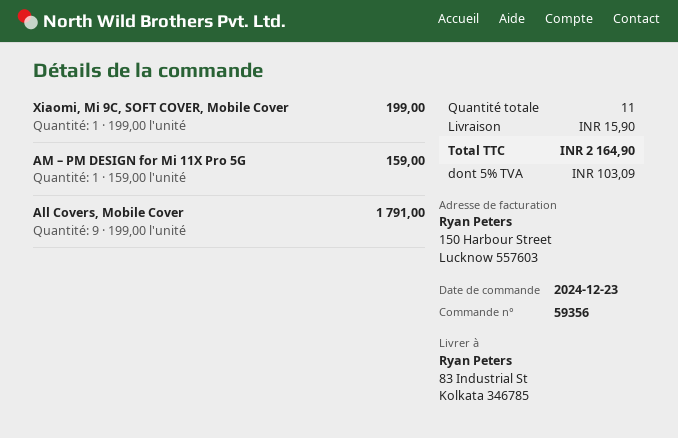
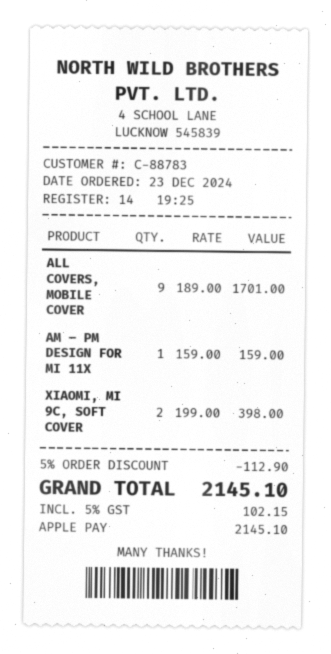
Xiaomi, Mi 9C, SOFT COVER, Mobile Cover: 1 x 199.00 = 199.00 -> 2 x 199.00 = 398.00
All Covers, Mobile Cover: 9 x 199.00 = 1791.00 -> 9 x 189.00 = 1701.00
discount: none -> 5% = 112.90
shipping: 15.90 -> none
tax: 5% = 103.09 -> 5% = 102.15
total: 2164.90 -> 2145.10

